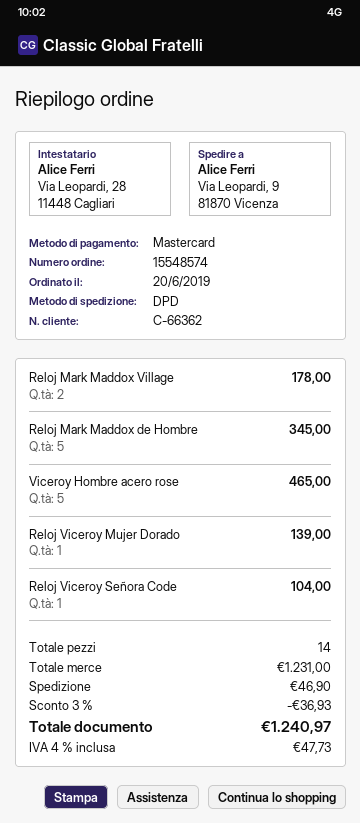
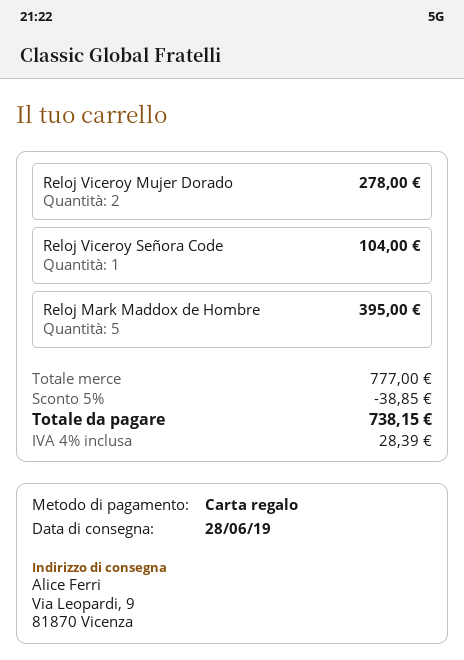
payment method: Mastercard -> gift card
Reloj Mark Maddox Village: 2 for 178.00 -> none
Reloj Mark Maddox de Hombre: 5 for 345.00 -> 5 for 395.00
Viceroy Hombre acero rose: 5 for 465.00 -> none
Reloj Viceroy Mujer Dorado: 1 for 139.00 -> 2 for 278.00
subtotal: 1231.00 -> 777.00
discount: 3% = 36.93 -> 5% = 38.85
shipping: 46.90 -> none
tax: 4% = 47.73 -> 4% = 28.39
total: 1240.97 -> 738.15

